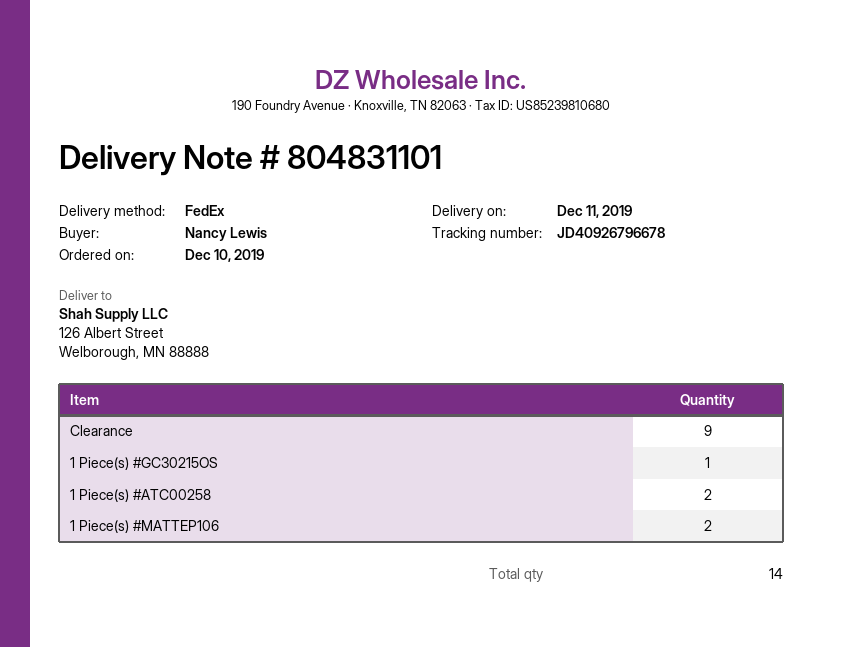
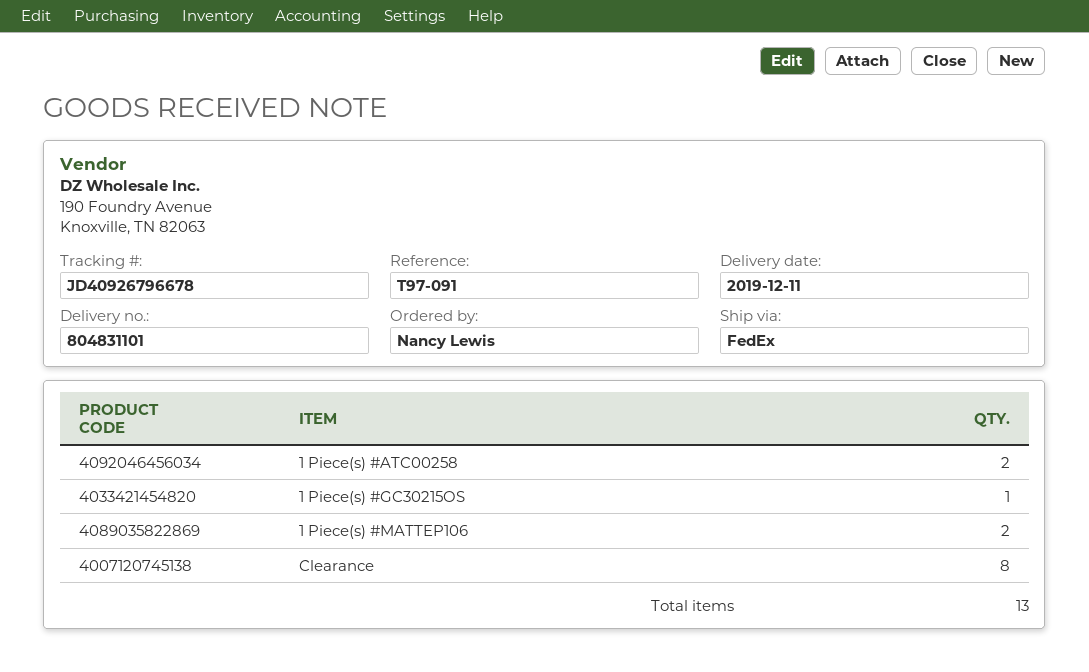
Clearance: 9 -> 8
total quantity: 14 -> 13

